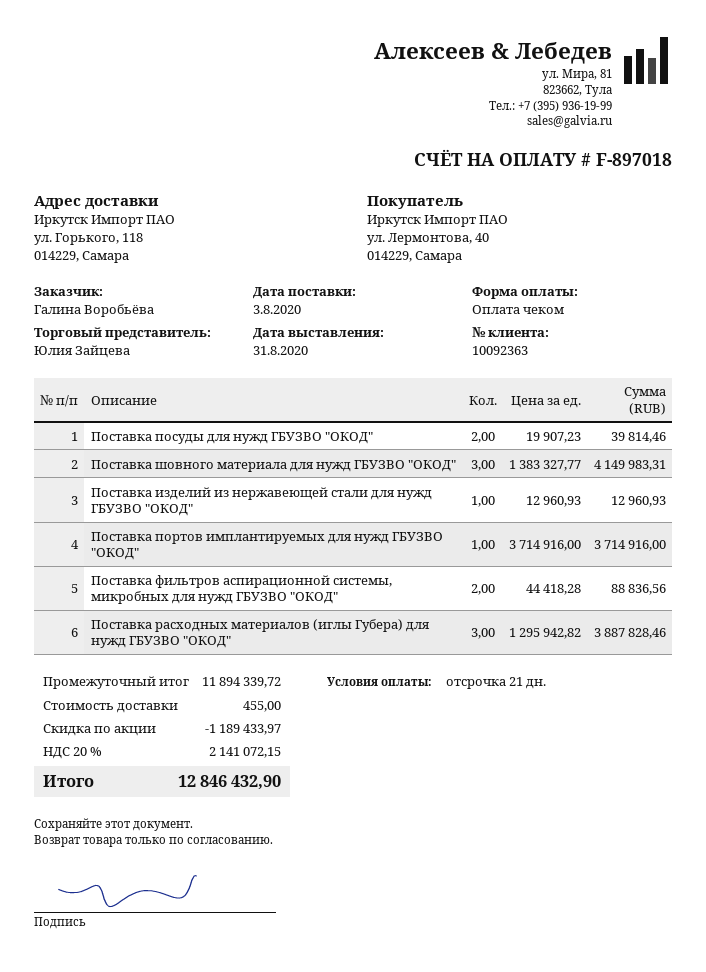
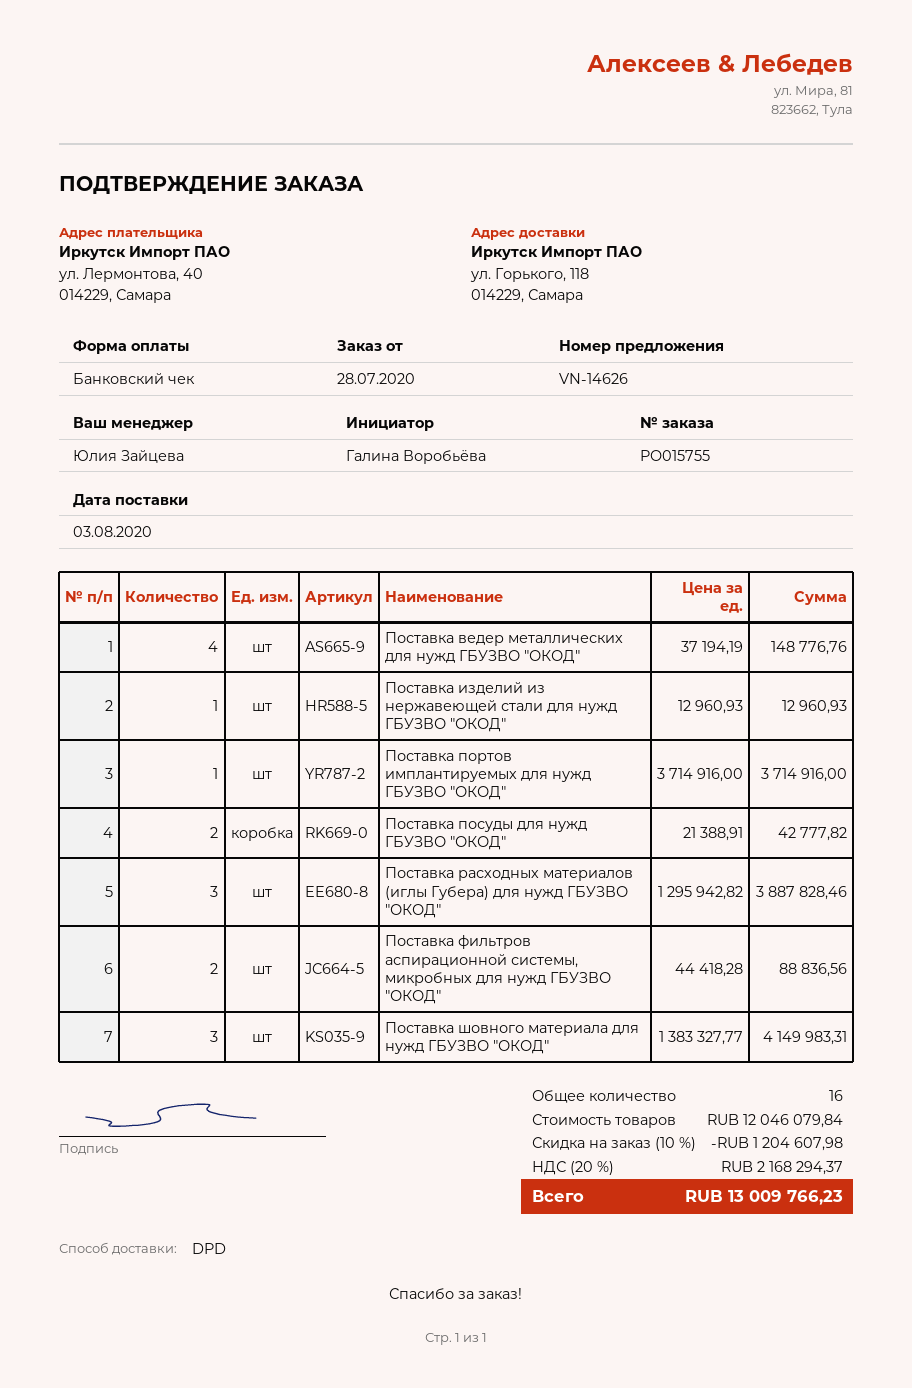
Поставка посуды для нужд ГБУЗВО "ОКОД": 2 x 19907.23 = 39814.46 -> 2 x 21388.91 = 42777.82
Поставка ведер металлических для нужд ГБУЗВО "ОКОД": none -> 4 x 37194.19 = 148776.76
subtotal: 11894339.72 -> 12046079.84
discount: 1189433.97 -> 1204607.98
shipping: 455.00 -> none
tax: 20% = 2141072.15 -> 20% = 2168294.37
total: 12846432.90 -> 13009766.23

